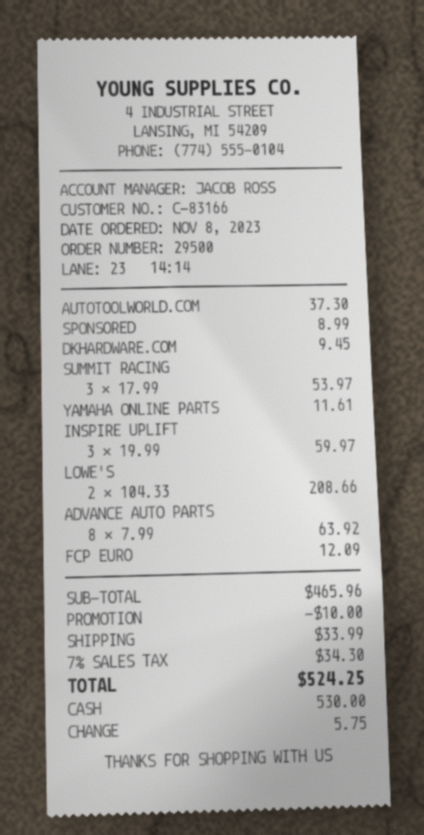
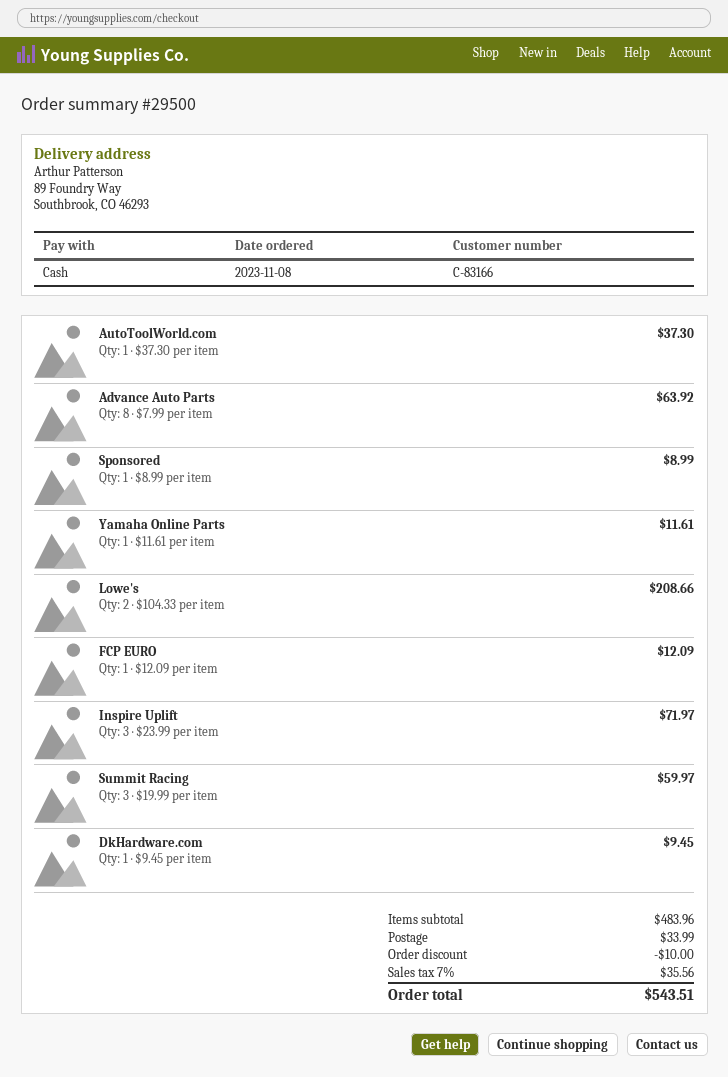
SUMMIT RACING: 3 x 17.99 = 53.97 -> 3 x 19.99 = 59.97
INSPIRE UPLIFT: 3 x 19.99 = 59.97 -> 3 x 23.99 = 71.97
subtotal: 465.96 -> 483.96
tax: 7% = 34.30 -> 7% = 35.56
total: 524.25 -> 543.51

